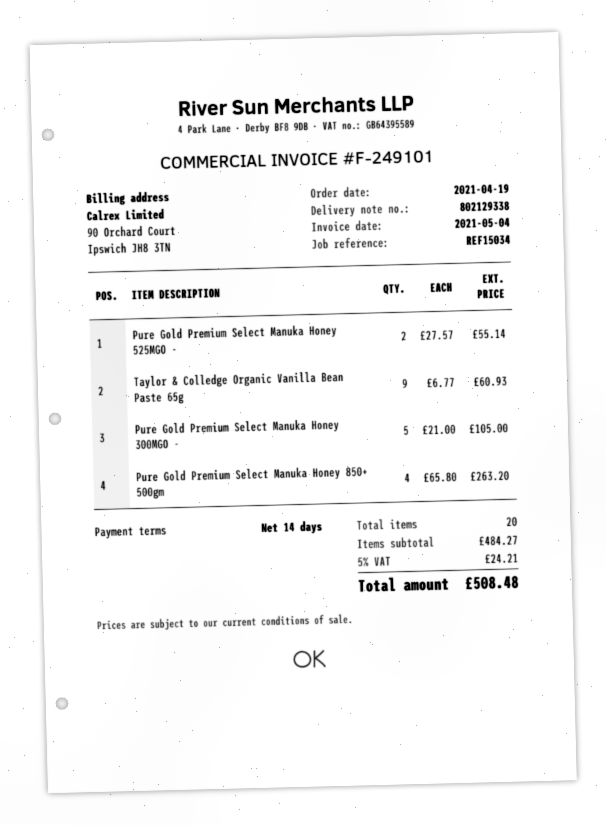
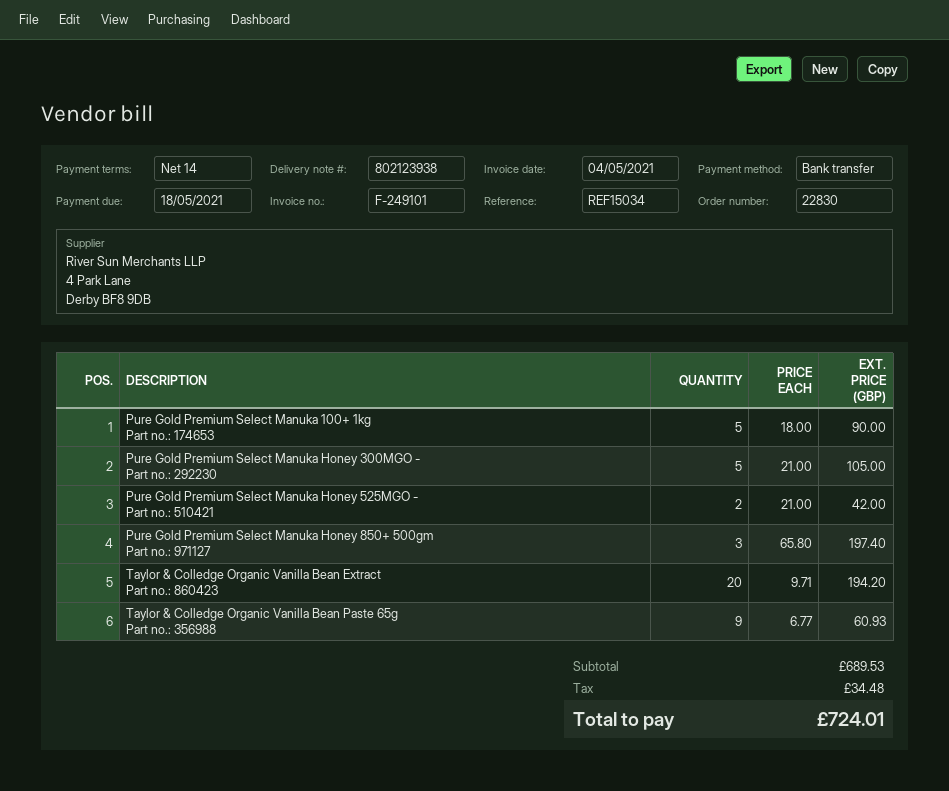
delivery note number: 802129338 -> 802123938
Pure Gold Premium Select Manuka Honey 525MGO -: 2 x 27.57 = 55.14 -> 2 x 21.00 = 42.00
Pure Gold Premium Select Manuka Honey 850+ 500gm: 4 x 65.80 = 263.20 -> 3 x 65.80 = 197.40
Pure Gold Premium Select Manuka 100+ 1kg: none -> 5 x 18.00 = 90.00
Taylor & Colledge Organic Vanilla Bean Extract: none -> 20 x 9.71 = 194.20
subtotal: 484.27 -> 689.53
tax: 24.21 -> 34.48
total: 508.48 -> 724.01

